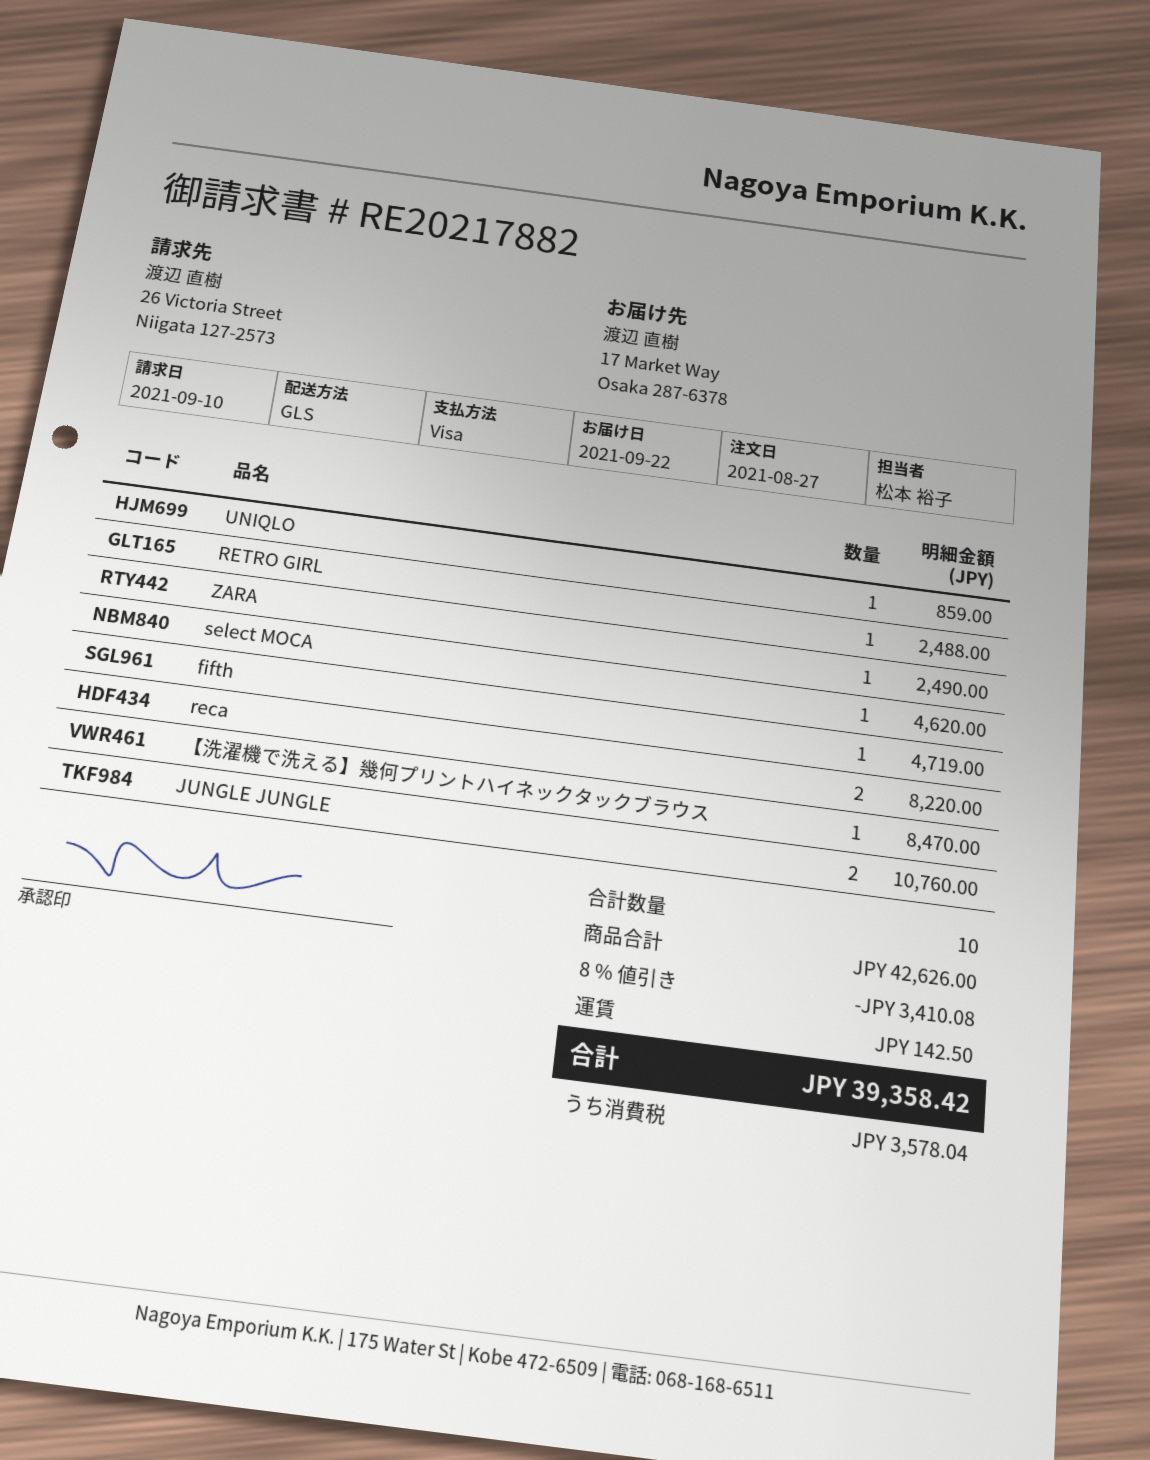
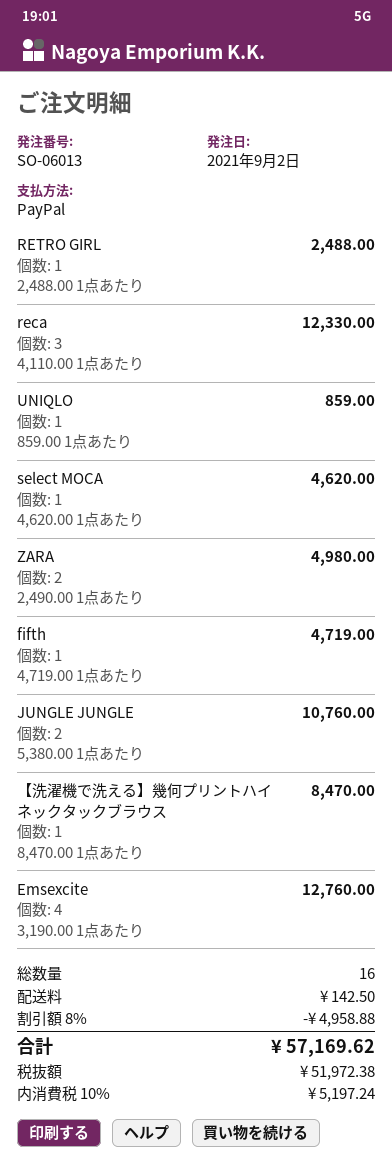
order date: 2021-08-27 -> 2021-09-02
payment method: Visa -> PayPal
ZARA: 1 for 2490.00 -> 2 for 4980.00
reca: 2 for 8220.00 -> 3 for 12330.00
Emsexcite: none -> 4 for 12760.00
total quantity: 10 -> 16
discount: 8% = 3410.08 -> 8% = 4958.88
tax: 3578.04 -> 5197.24
total: 39358.42 -> 57169.62

